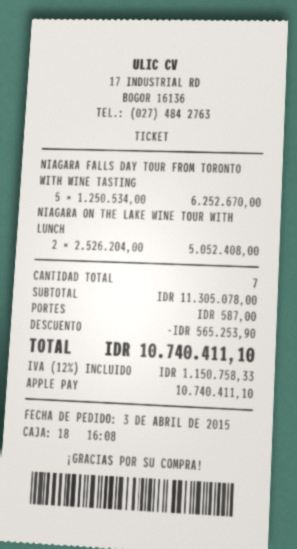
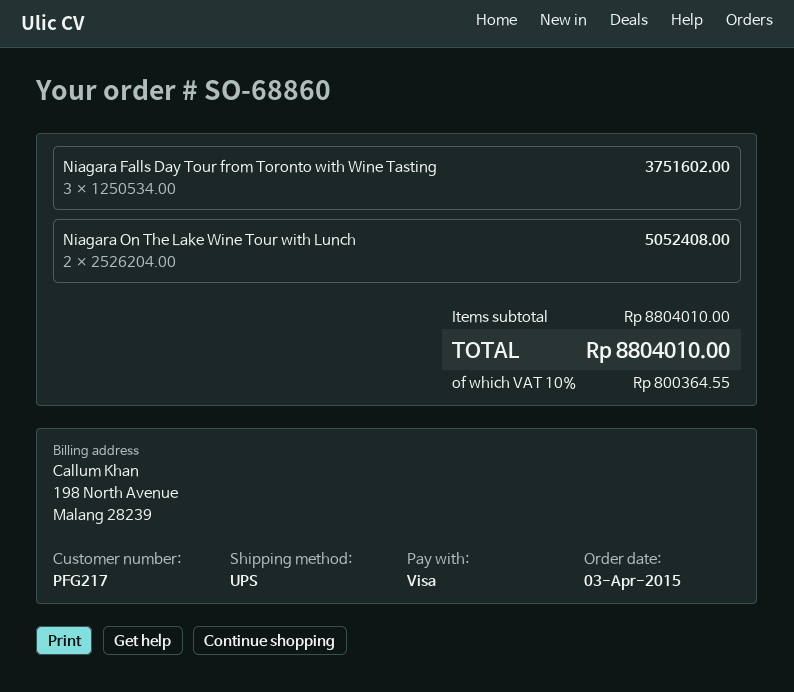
payment method: Apple Pay -> Visa
NIAGARA FALLS DAY TOUR FROM TORONTO WITH WINE TASTING: 5 x 1250534.00 = 6252670.00 -> 3 x 1250534.00 = 3751602.00
subtotal: 11305078.00 -> 8804010.00
discount: 565253.90 -> none
shipping: 587.00 -> none
tax: 12% = 1150758.33 -> 10% = 800364.55
total: 10740411.10 -> 8804010.00

